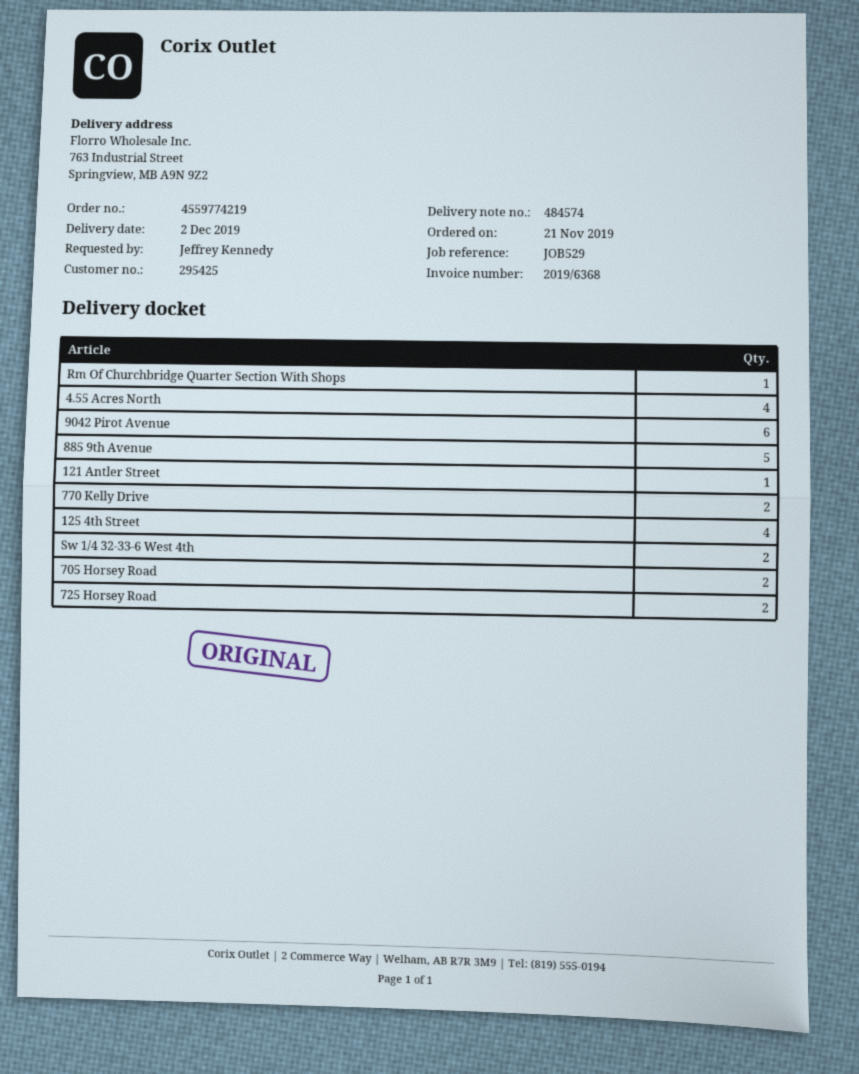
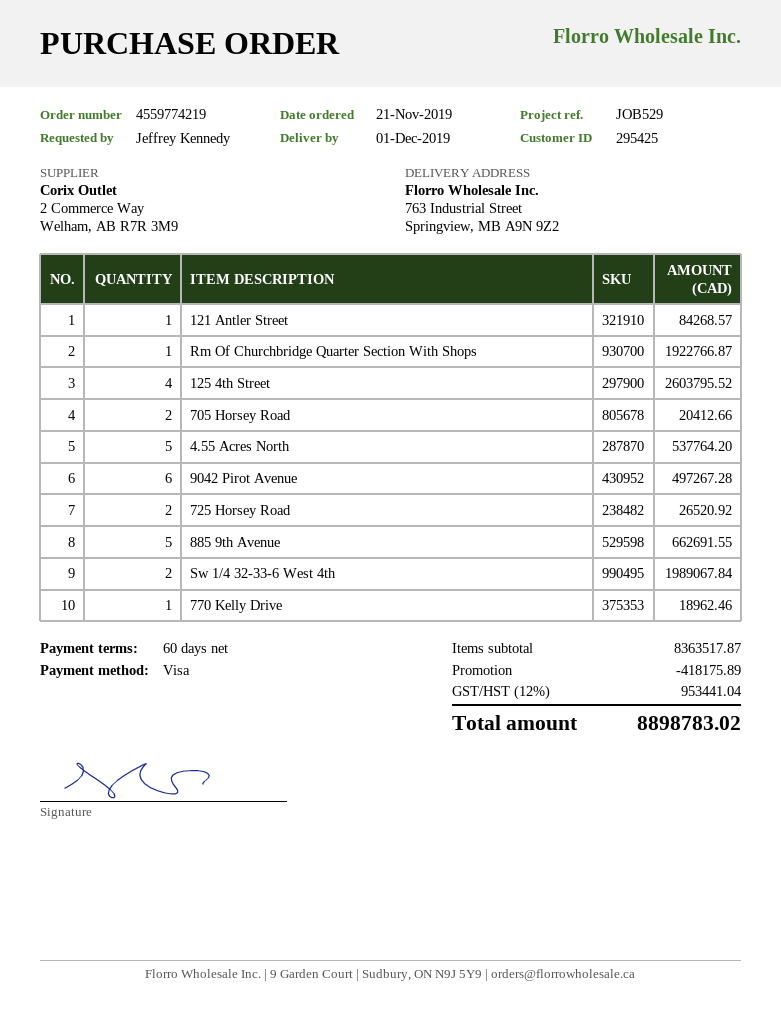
delivery date: 2019-12-02 -> 2019-12-01
4.55 Acres North: 4 -> 5
770 Kelly Drive: 2 -> 1

